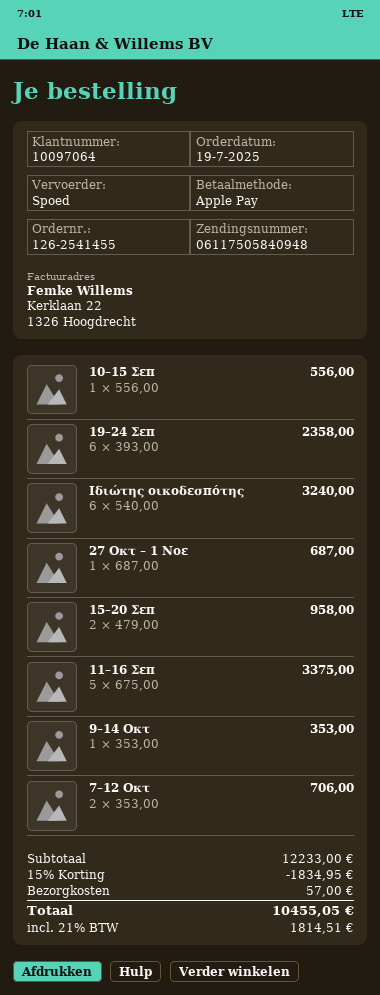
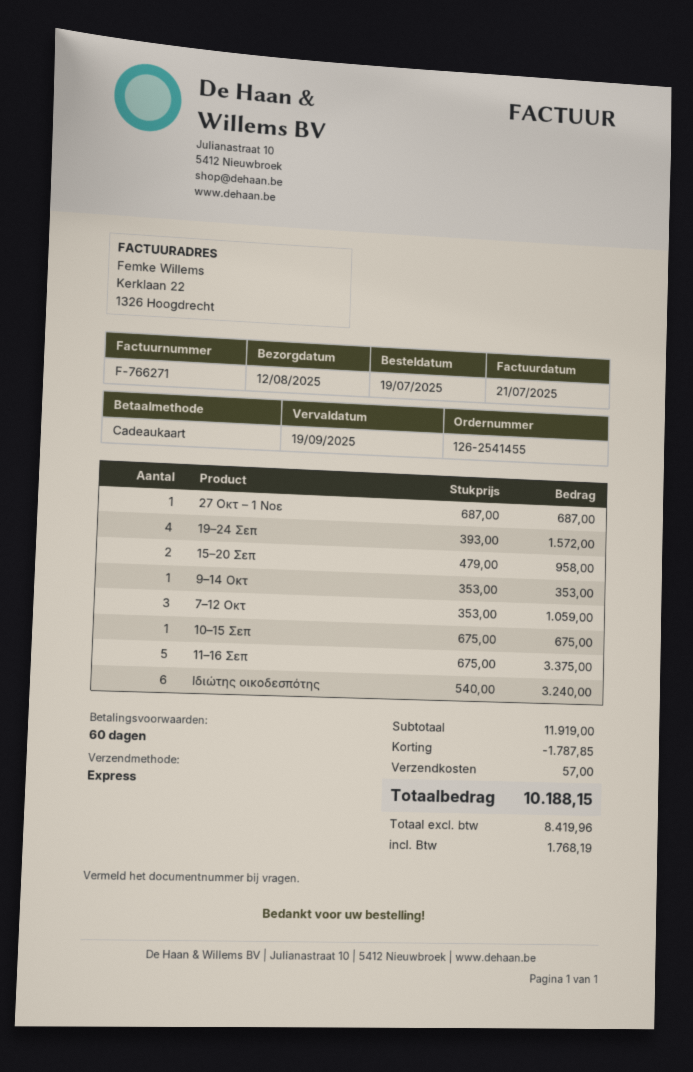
payment method: Apple Pay -> gift card
10–15 Σεπ: 1 x 556.00 = 556.00 -> 1 x 675.00 = 675.00
19–24 Σεπ: 6 x 393.00 = 2358.00 -> 4 x 393.00 = 1572.00
7–12 Οκτ: 2 x 353.00 = 706.00 -> 3 x 353.00 = 1059.00
subtotal: 12233.00 -> 11919.00
discount: 1834.95 -> 1787.85
tax: 1814.51 -> 1768.19
total: 10455.05 -> 10188.15

